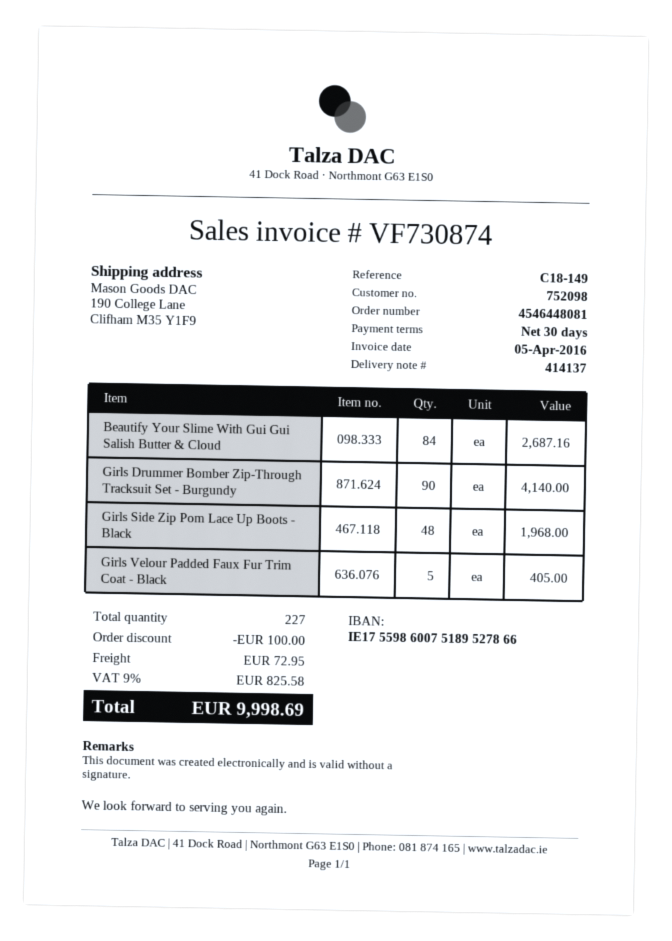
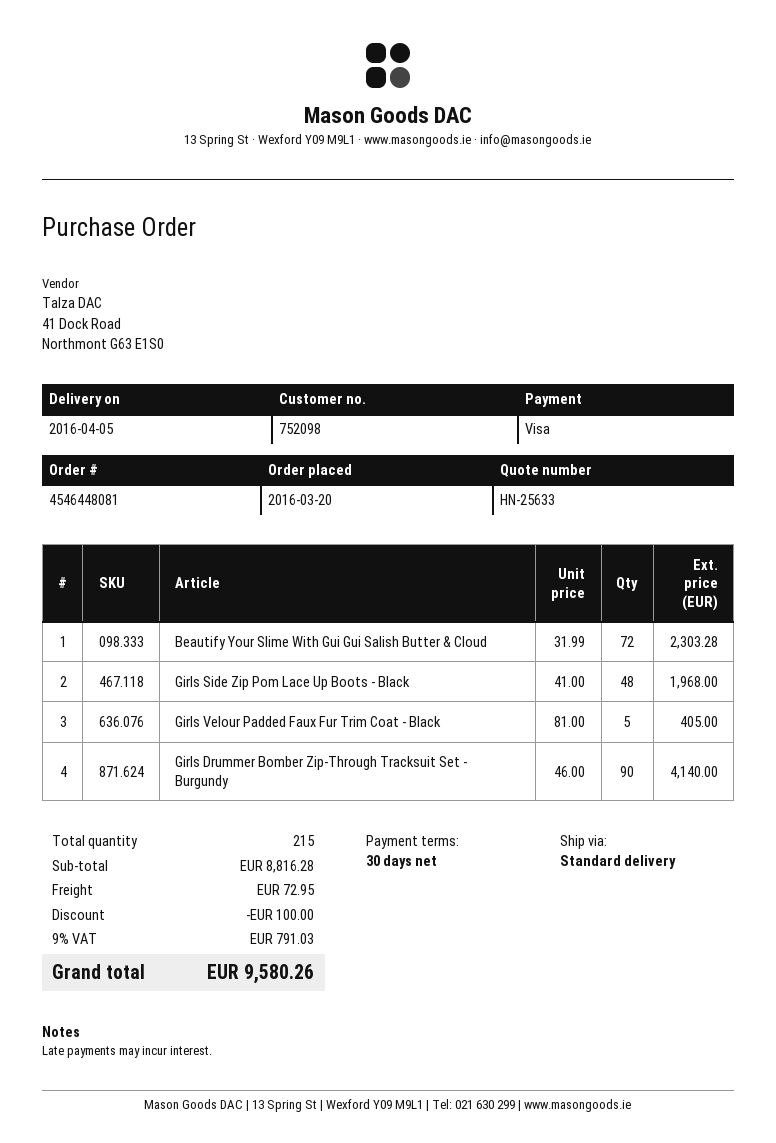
Beautify Your Slime With Gui Gui Salish Butter & Cloud: 84 for 2687.16 -> 72 for 2303.28
total quantity: 227 -> 215
tax: 9% = 825.58 -> 9% = 791.03
total: 9998.69 -> 9580.26

